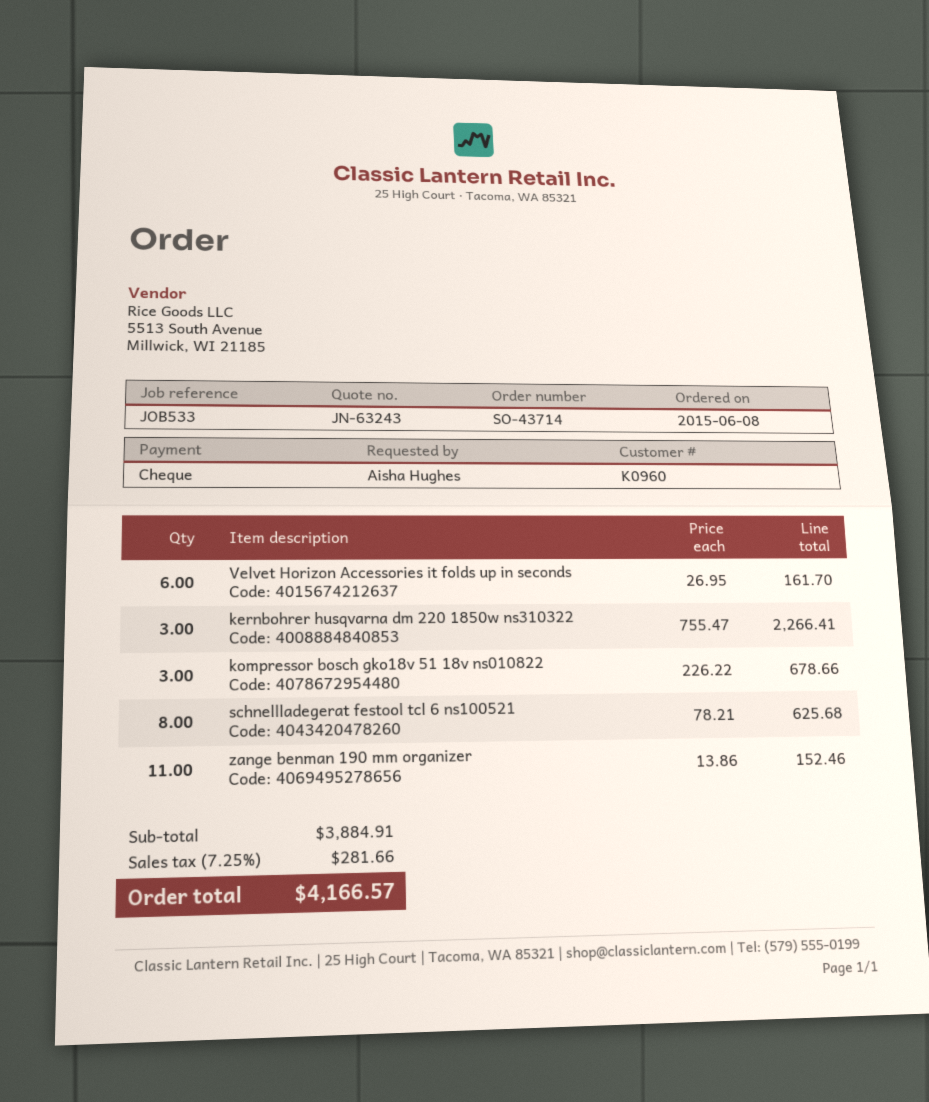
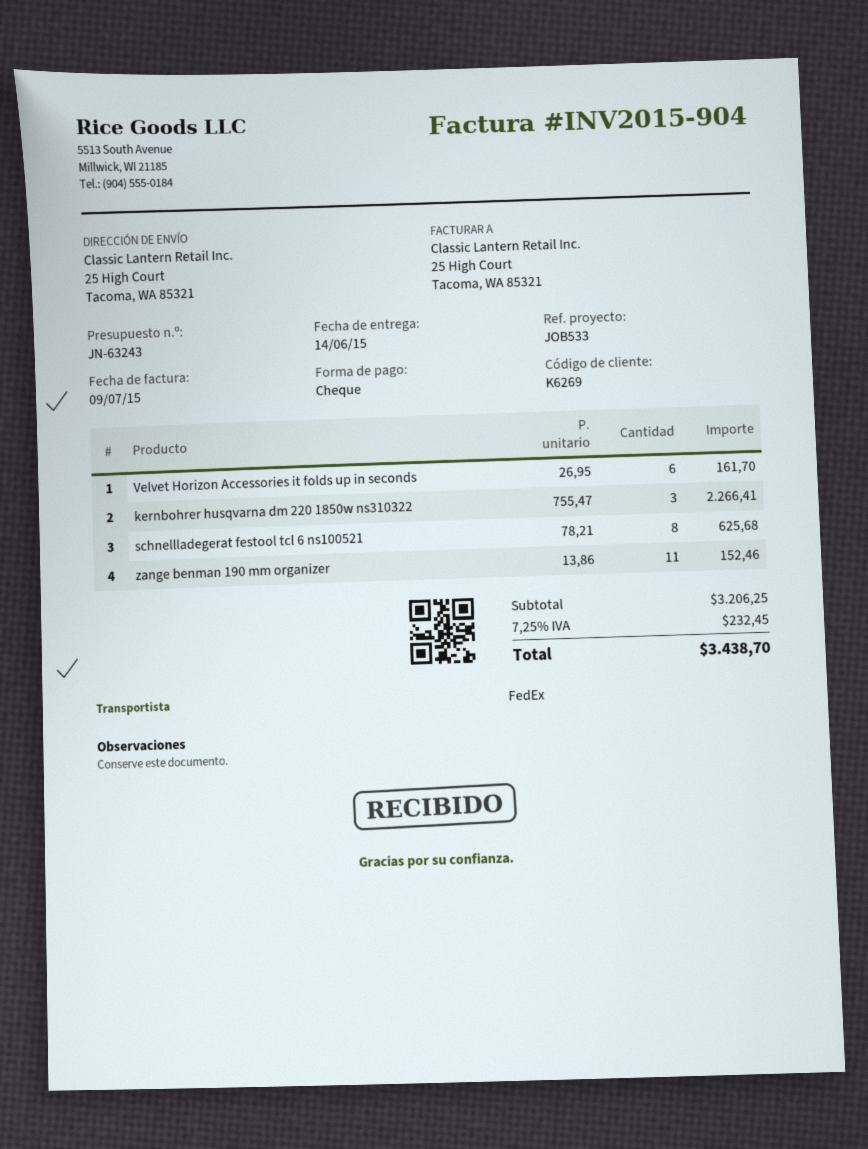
customer number: K0960 -> K6269
kompressor bosch gko18v 51 18v ns010822: 3 x 226.22 = 678.66 -> none
subtotal: 3884.91 -> 3206.25
tax: 7.25% = 281.66 -> 7.25% = 232.45
total: 4166.57 -> 3438.70

